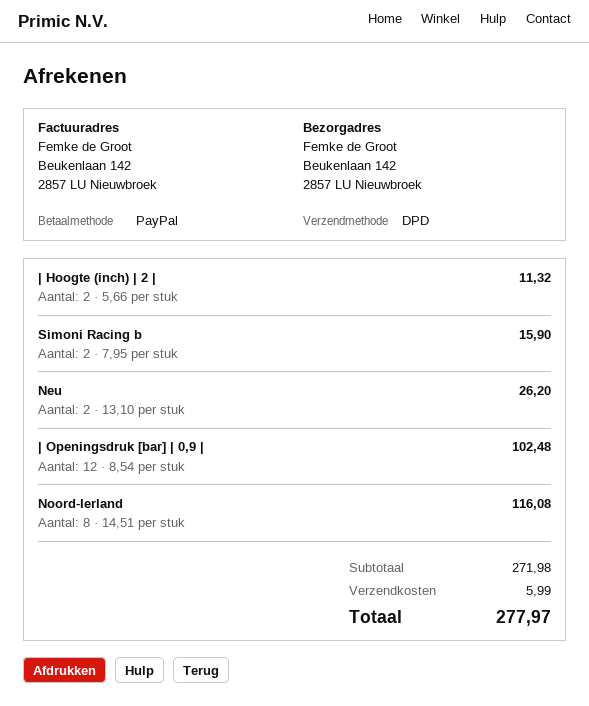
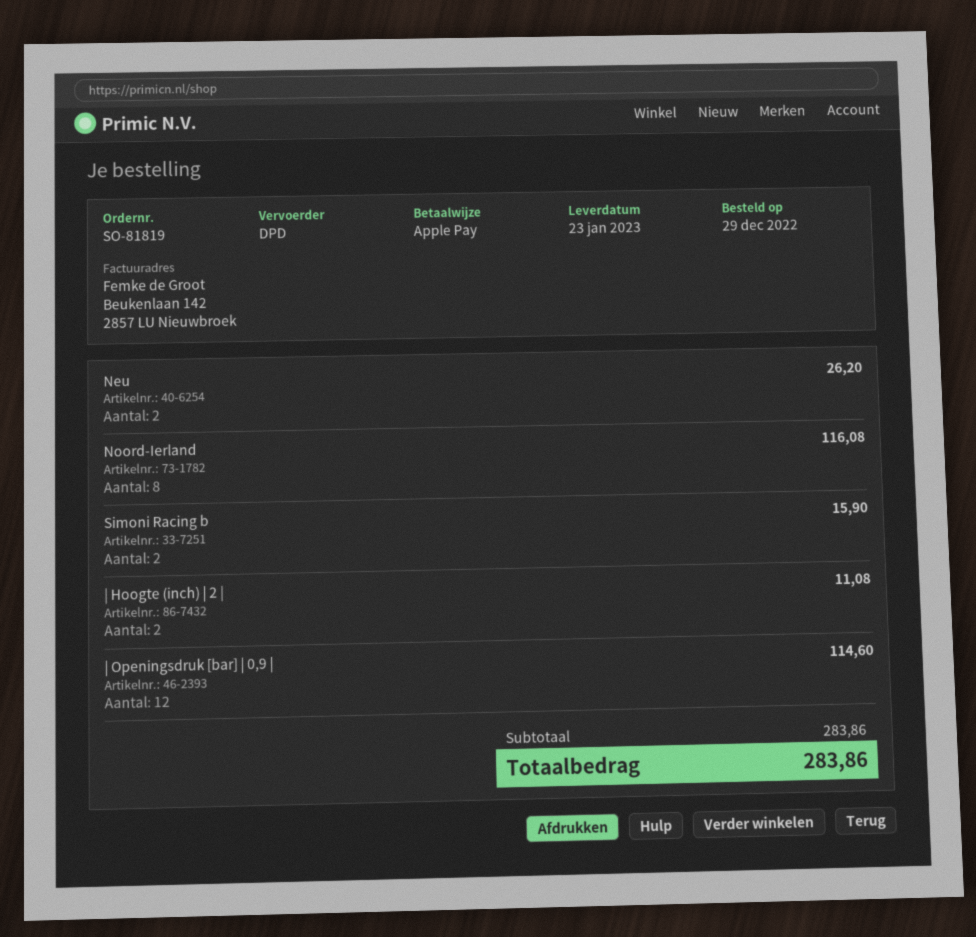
payment method: PayPal -> Apple Pay
| Hoogte (inch) | 2 |: 2 for 11.32 -> 2 for 11.08
| Openingsdruk [bar] | 0,9 |: 12 for 102.48 -> 12 for 114.60
subtotal: 271.98 -> 283.86
shipping: 5.99 -> none
total: 277.97 -> 283.86

